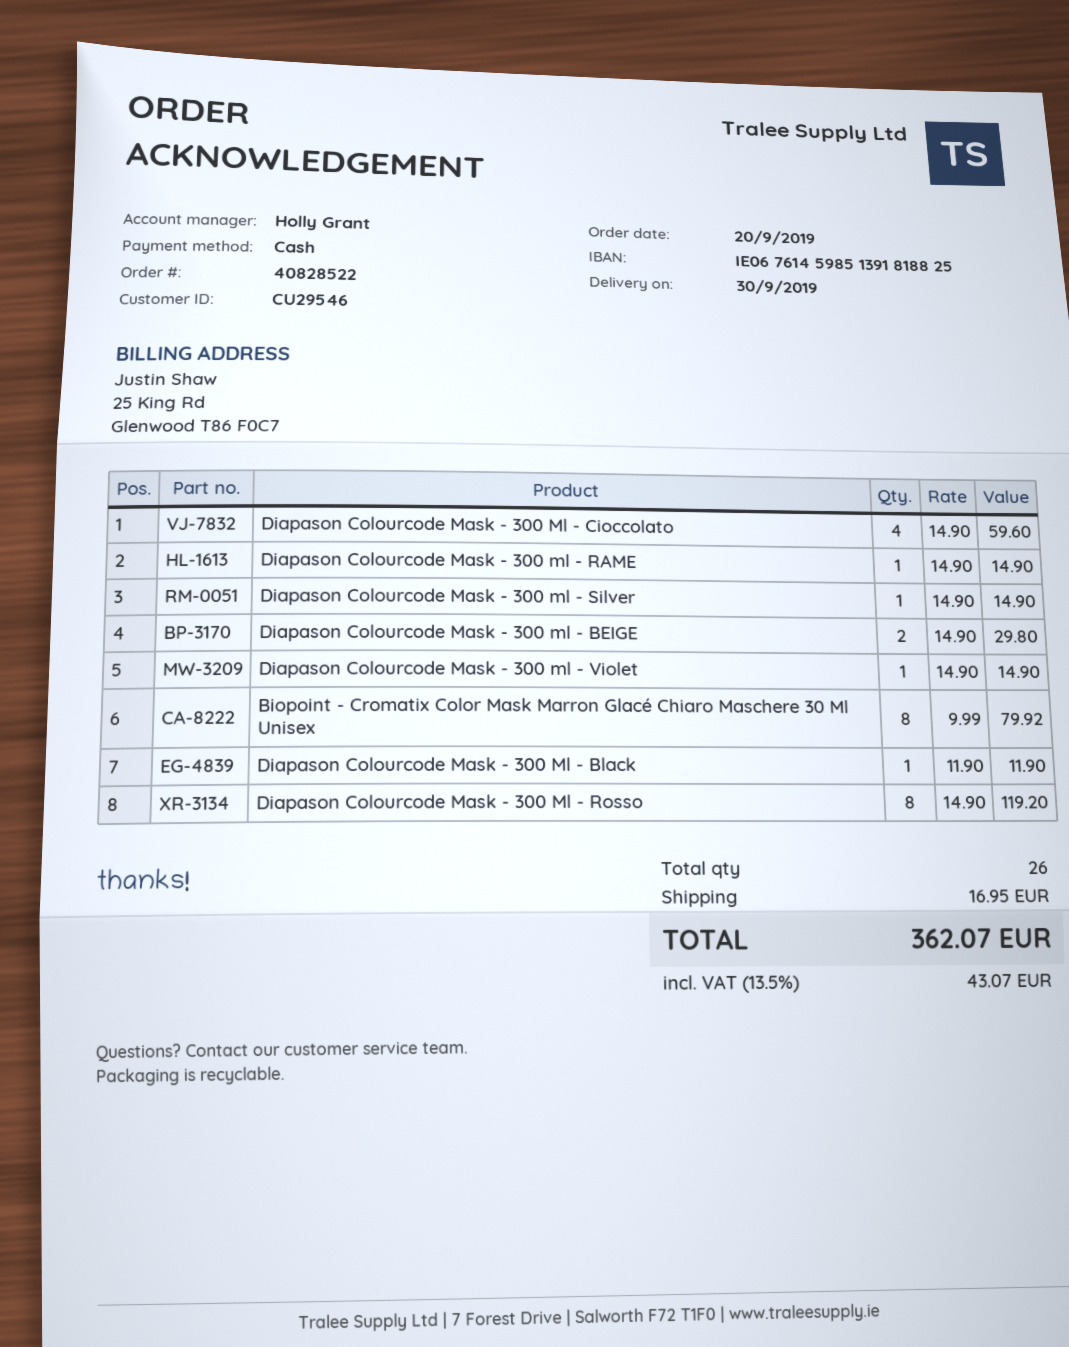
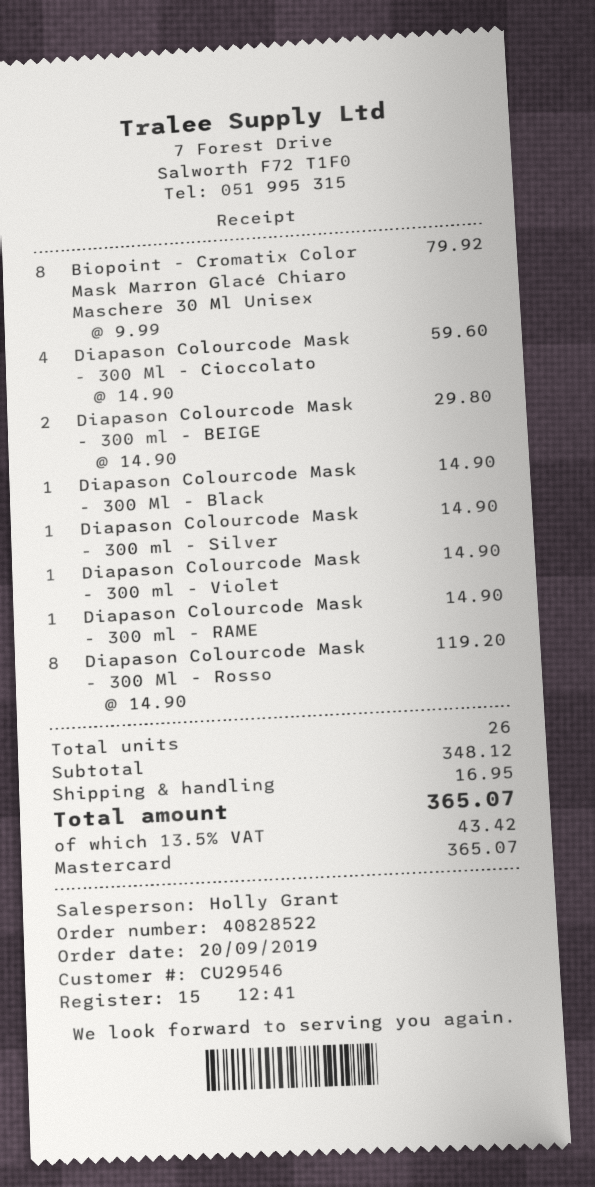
payment method: cash -> Mastercard
Diapason Colourcode Mask - 300 Ml - Black: 1 x 11.90 = 11.90 -> 1 x 14.90 = 14.90
tax: 13.5% = 43.07 -> 13.5% = 43.42
total: 362.07 -> 365.07

